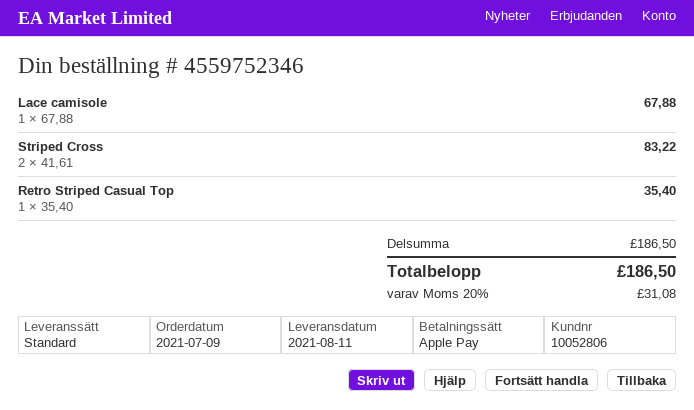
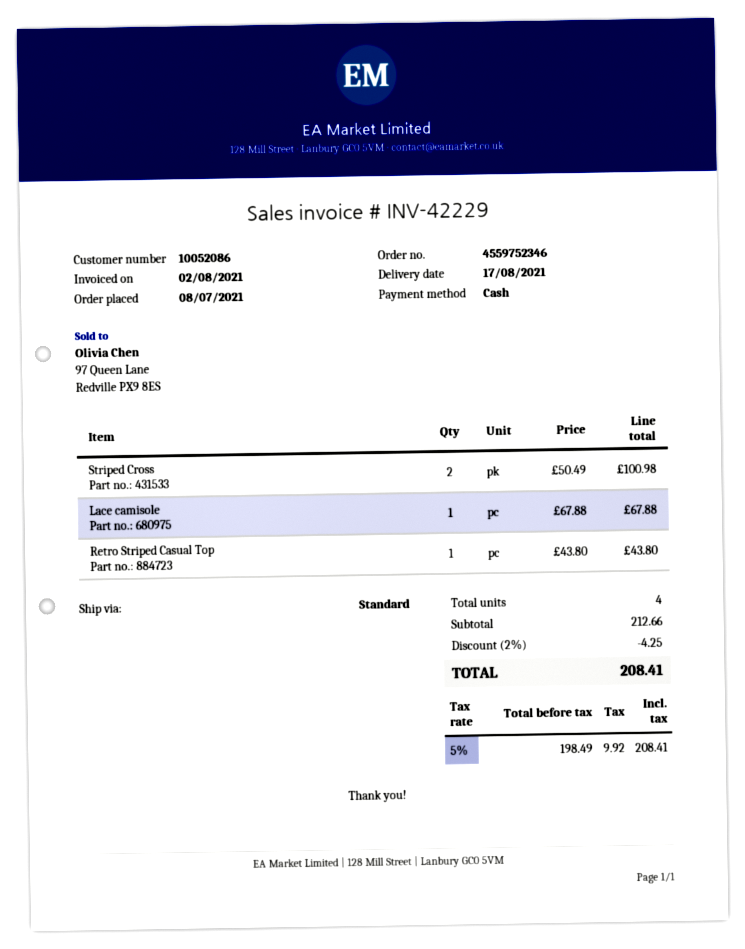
order date: 2021-07-09 -> 2021-07-08
delivery date: 2021-08-11 -> 2021-08-17
customer number: 10052806 -> 10052086
payment method: Apple Pay -> cash
Striped Cross: 2 x 41.61 = 83.22 -> 2 x 50.49 = 100.98
Retro Striped Casual Top: 1 x 35.40 = 35.40 -> 1 x 43.80 = 43.80
subtotal: 186.50 -> 212.66
discount: none -> 2% = 4.25
tax: 20% = 31.08 -> 5% = 9.92
total: 186.50 -> 208.41

